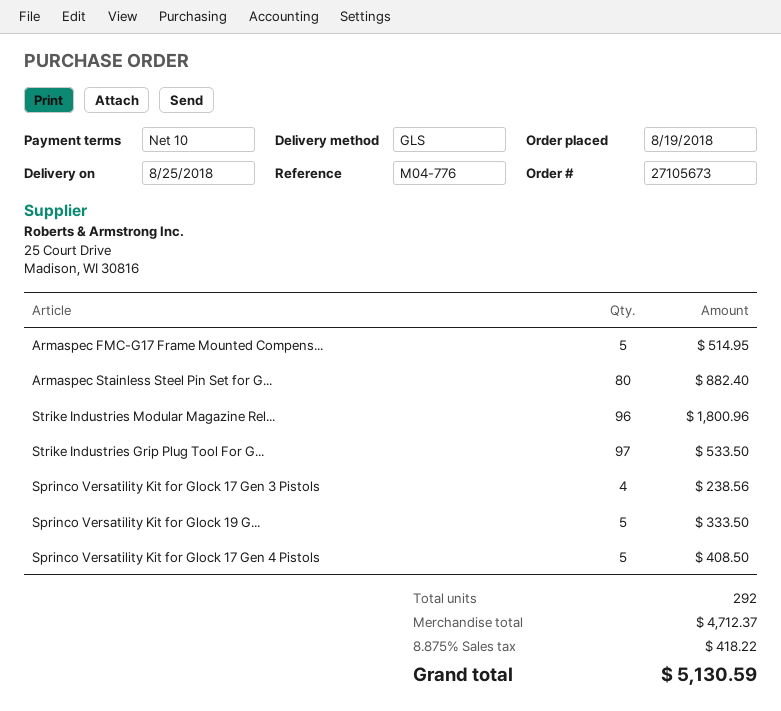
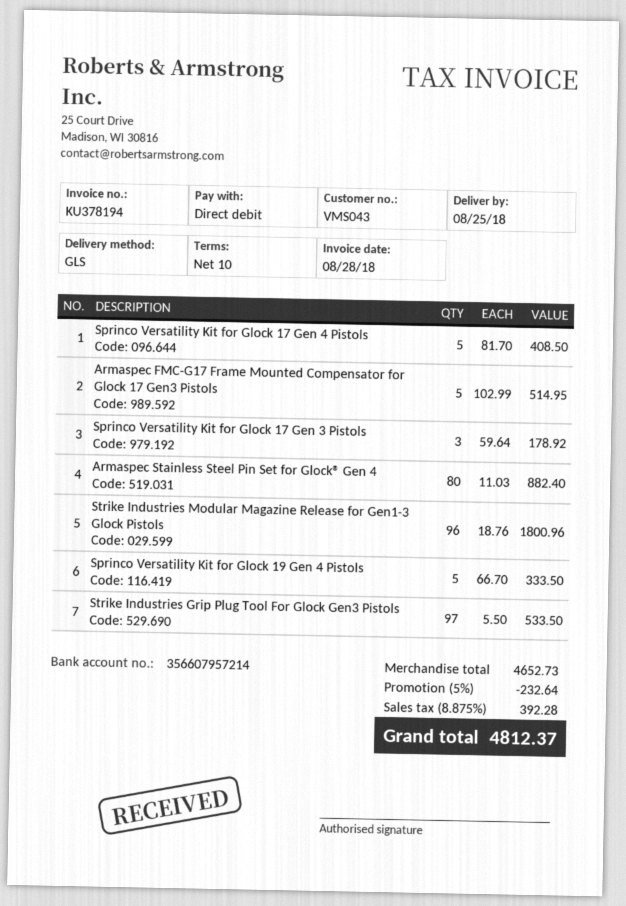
Sprinco Versatility Kit for Glock 17 Gen 3 Pistols: 4 for 238.56 -> 3 for 178.92
subtotal: 4712.37 -> 4652.73
discount: none -> 5% = 232.64
tax: 8.875% = 418.22 -> 8.875% = 392.28
total: 5130.59 -> 4812.37

